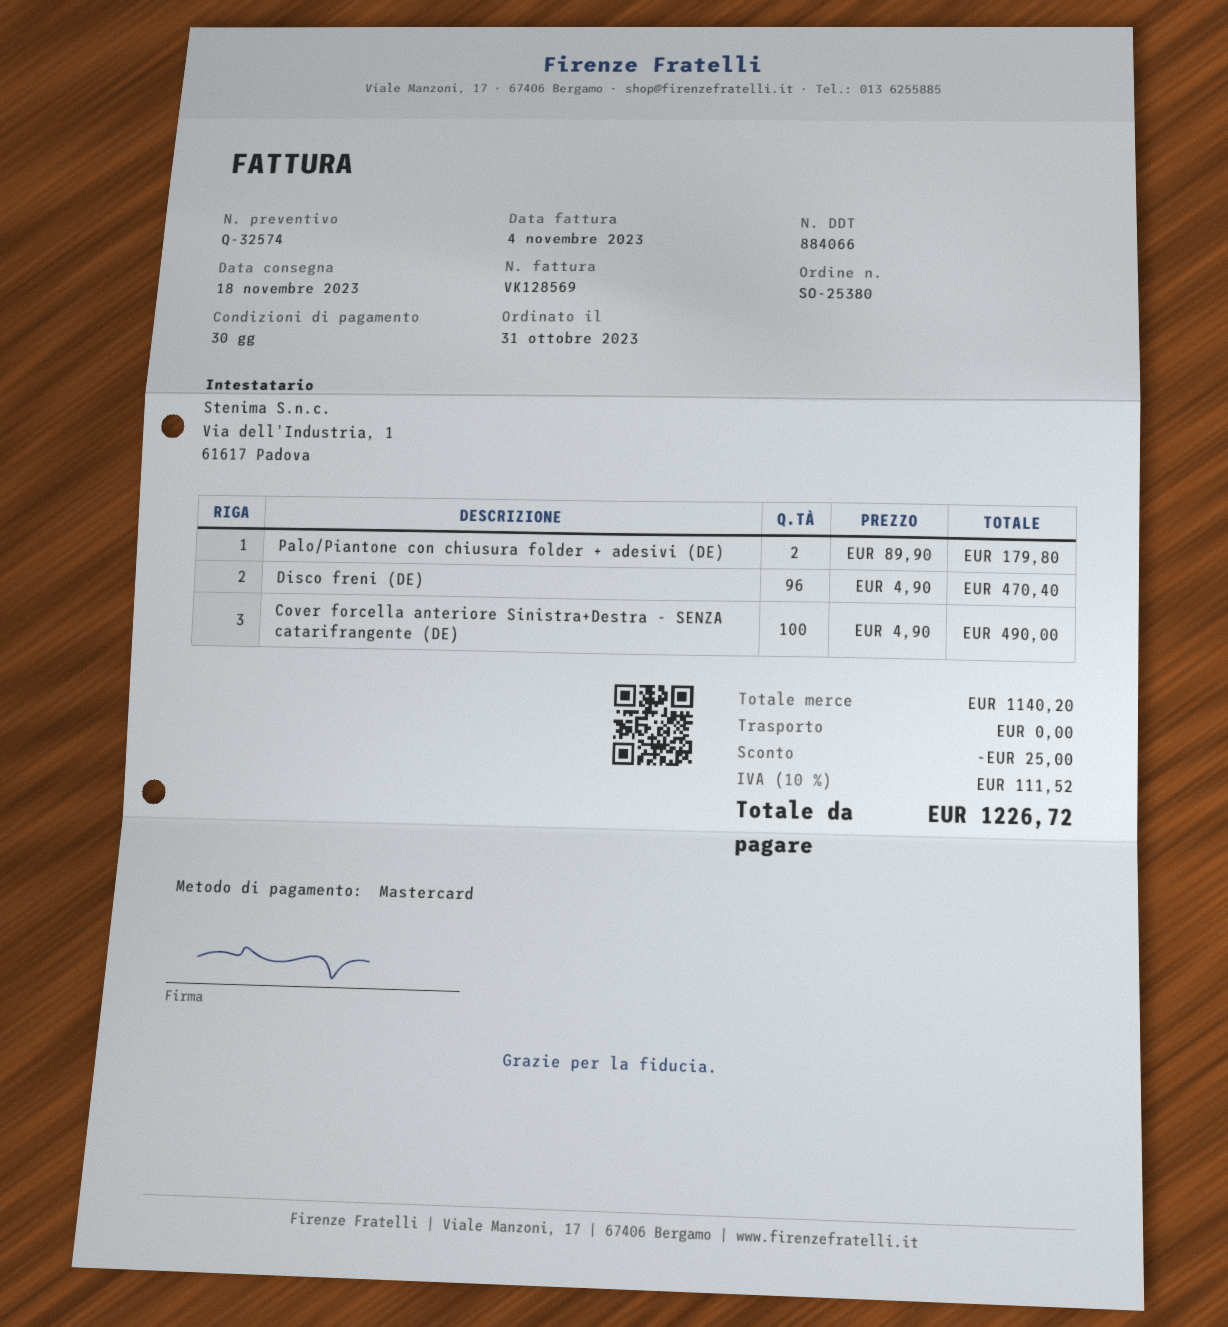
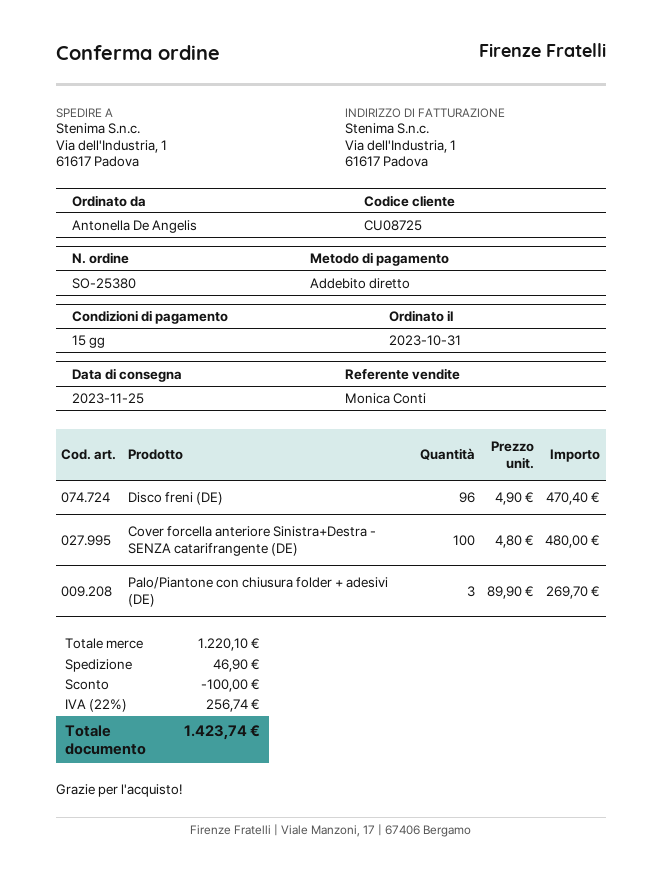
delivery date: 2023-11-18 -> 2023-11-25
payment terms: 30 days -> 15 days
payment method: Mastercard -> direct debit
Palo/Piantone con chiusura folder + adesivi (DE): 2 x 89.90 = 179.80 -> 3 x 89.90 = 269.70
Cover forcella anteriore Sinistra+Destra - SENZA catarifrangente (DE): 100 x 4.90 = 490.00 -> 100 x 4.80 = 480.00
subtotal: 1140.20 -> 1220.10
discount: 25.00 -> 100.00
shipping: 0.00 -> 46.90
tax: 10% = 111.52 -> 22% = 256.74
total: 1226.72 -> 1423.74

